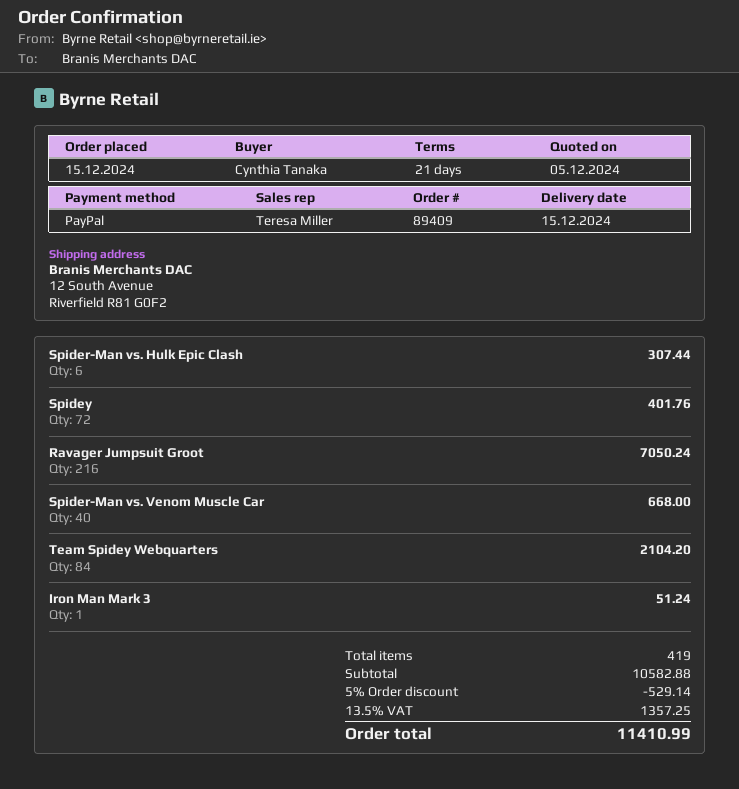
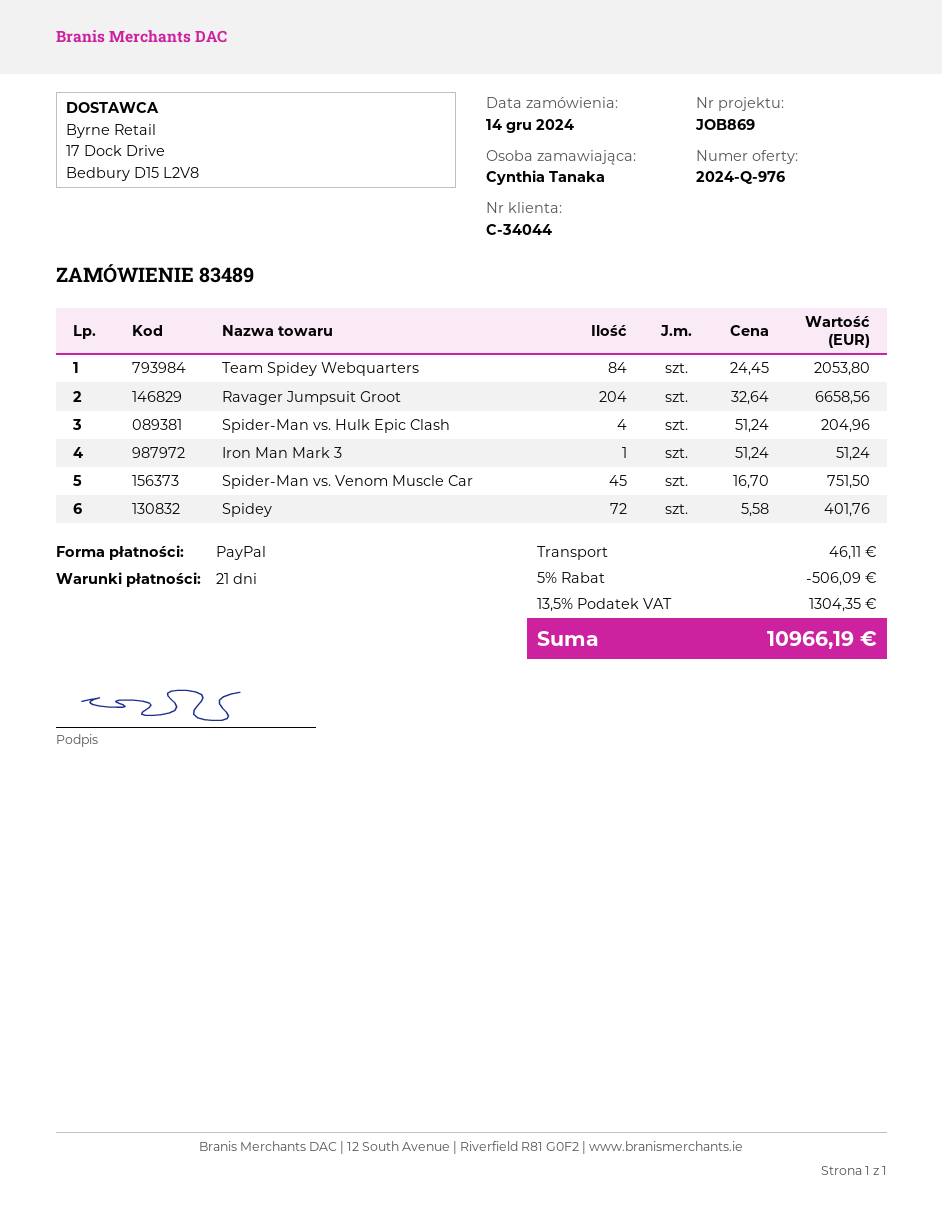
order number: 89409 -> 83489
order date: 2024-12-15 -> 2024-12-14
Spider-Man vs. Hulk Epic Clash: 6 for 307.44 -> 4 for 204.96
Ravager Jumpsuit Groot: 216 for 7050.24 -> 204 for 6658.56
Spider-Man vs. Venom Muscle Car: 40 for 668.00 -> 45 for 751.50
Team Spidey Webquarters: 84 for 2104.20 -> 84 for 2053.80
discount: 5% = 529.14 -> 5% = 506.09
shipping: none -> 46.11
tax: 13.5% = 1357.25 -> 13.5% = 1304.35
total: 11410.99 -> 10966.19

